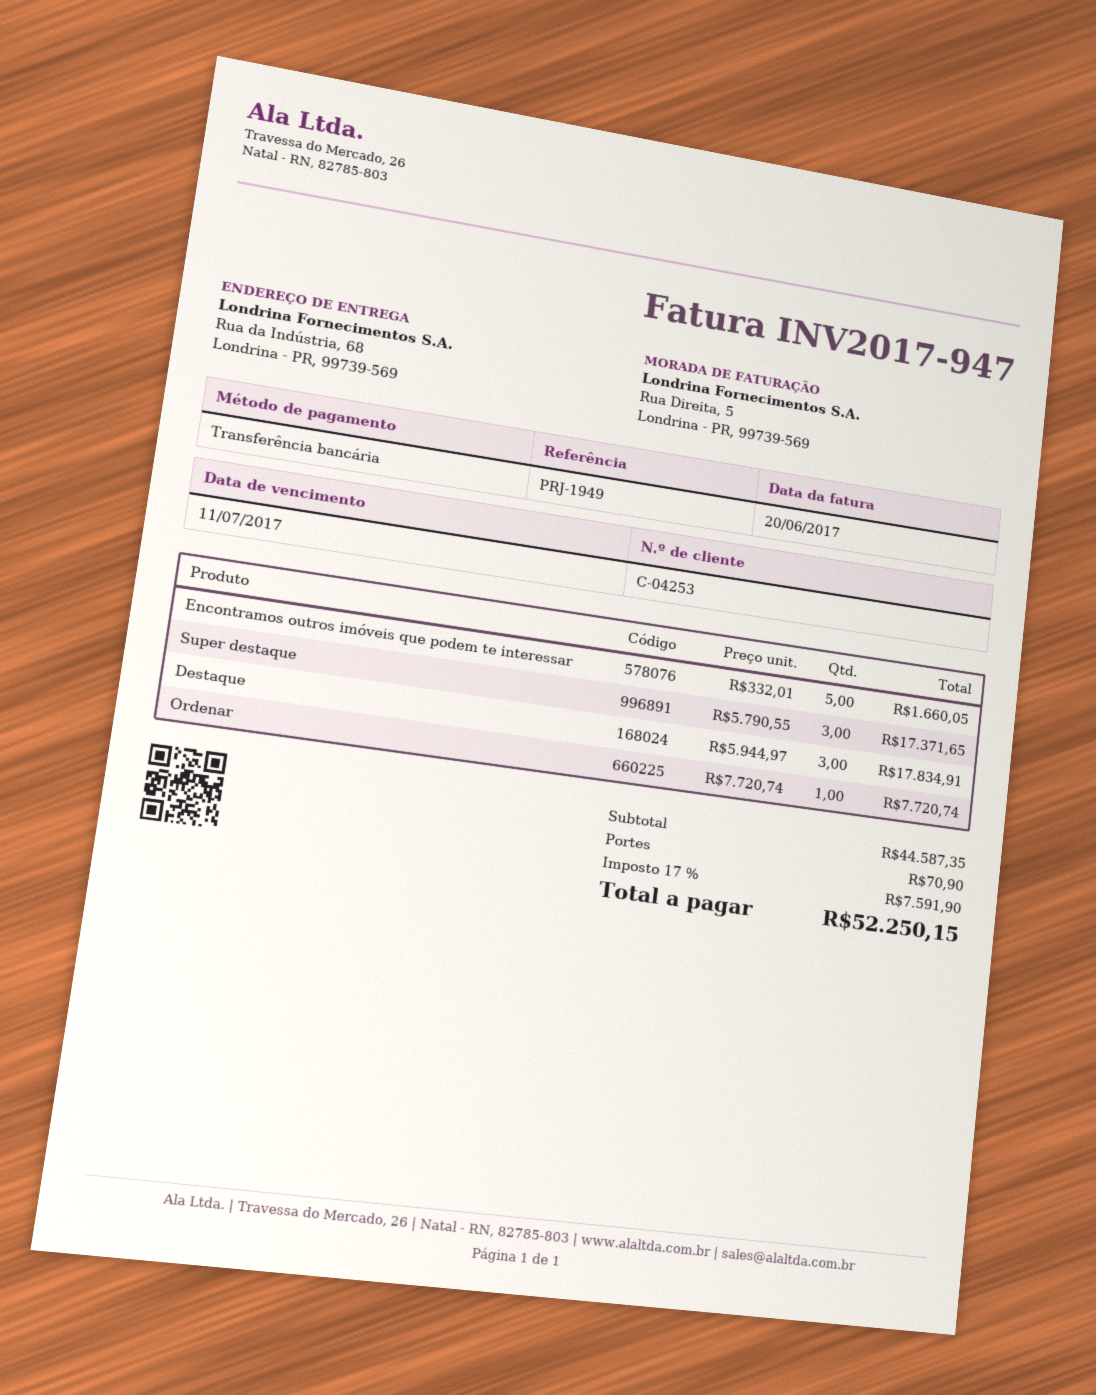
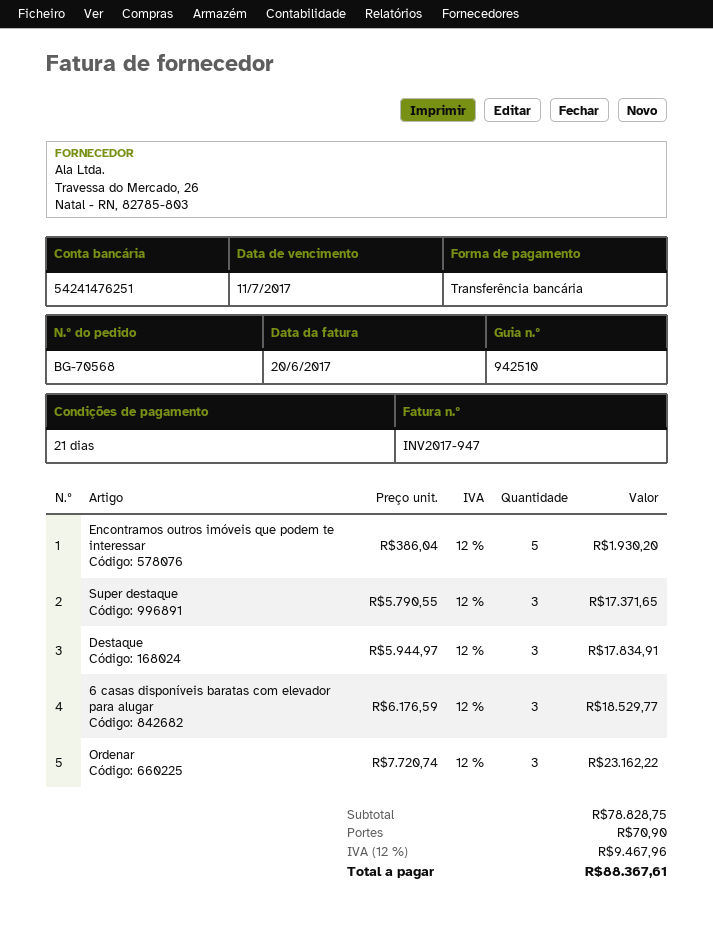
Encontramos outros imóveis que podem te interessar: 5 x 332.01 = 1660.05 -> 5 x 386.04 = 1930.20
Ordenar: 1 x 7720.74 = 7720.74 -> 3 x 7720.74 = 23162.22
6 casas disponíveis baratas com elevador para alugar: none -> 3 x 6176.59 = 18529.77
subtotal: 44587.35 -> 78828.75
tax: 17% = 7591.90 -> 12% = 9467.96
total: 52250.15 -> 88367.61

